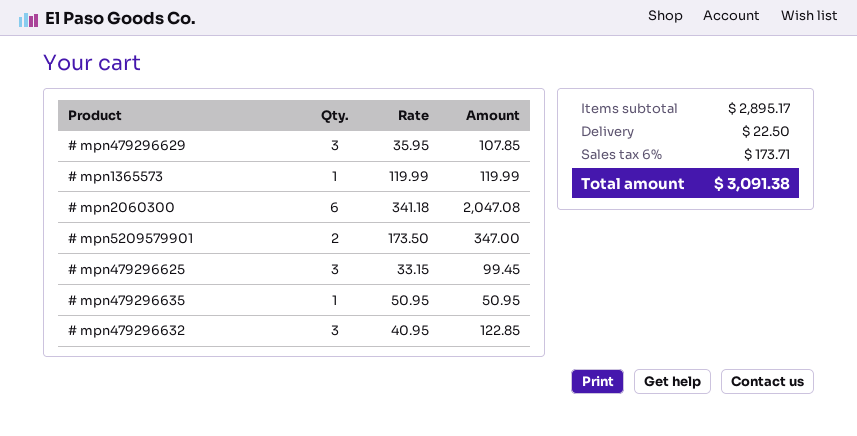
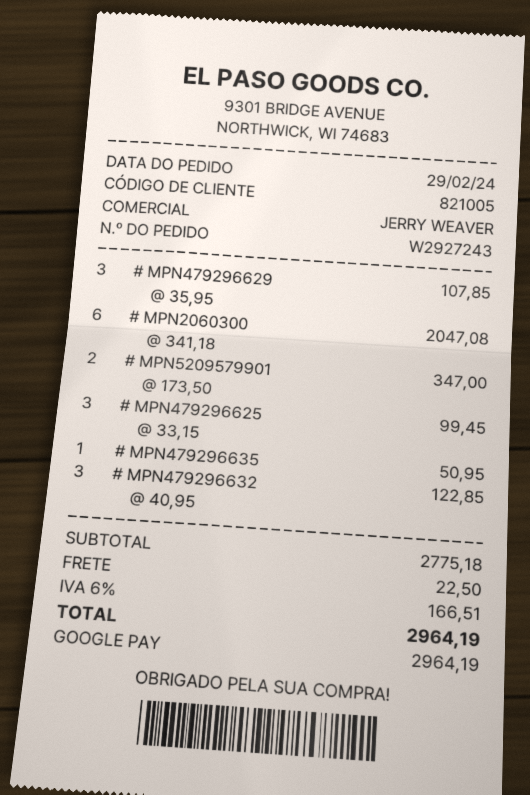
# mpn1365573: 1 x 119.99 = 119.99 -> none
subtotal: 2895.17 -> 2775.18
tax: 6% = 173.71 -> 6% = 166.51
total: 3091.38 -> 2964.19

